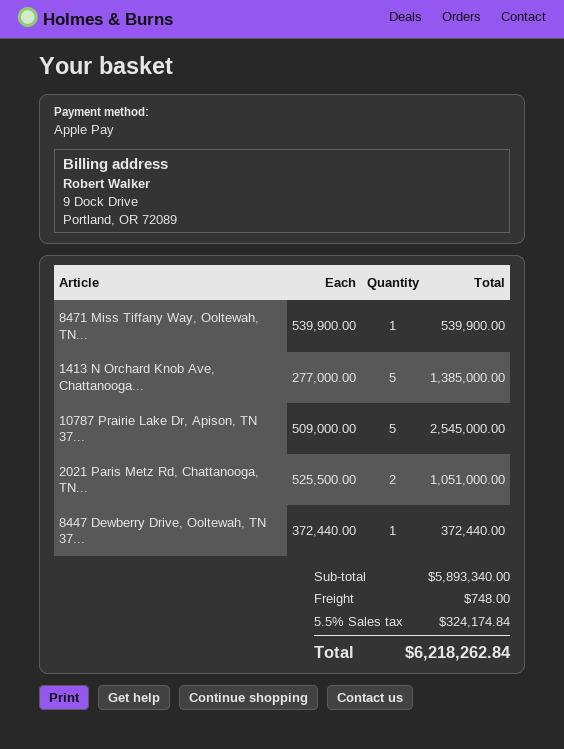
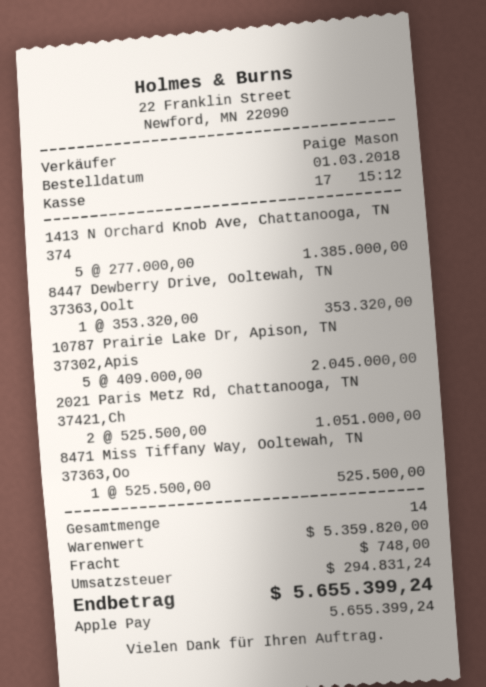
8471 Miss Tiffany Way, Ooltewah, TN...: 1 x 539900.00 = 539900.00 -> 1 x 525500.00 = 525500.00
10787 Prairie Lake Dr, Apison, TN 37...: 5 x 509000.00 = 2545000.00 -> 5 x 409000.00 = 2045000.00
8447 Dewberry Drive, Ooltewah, TN 37...: 1 x 372440.00 = 372440.00 -> 1 x 353320.00 = 353320.00
subtotal: 5893340.00 -> 5359820.00
tax: 324174.84 -> 294831.24
total: 6218262.84 -> 5655399.24

